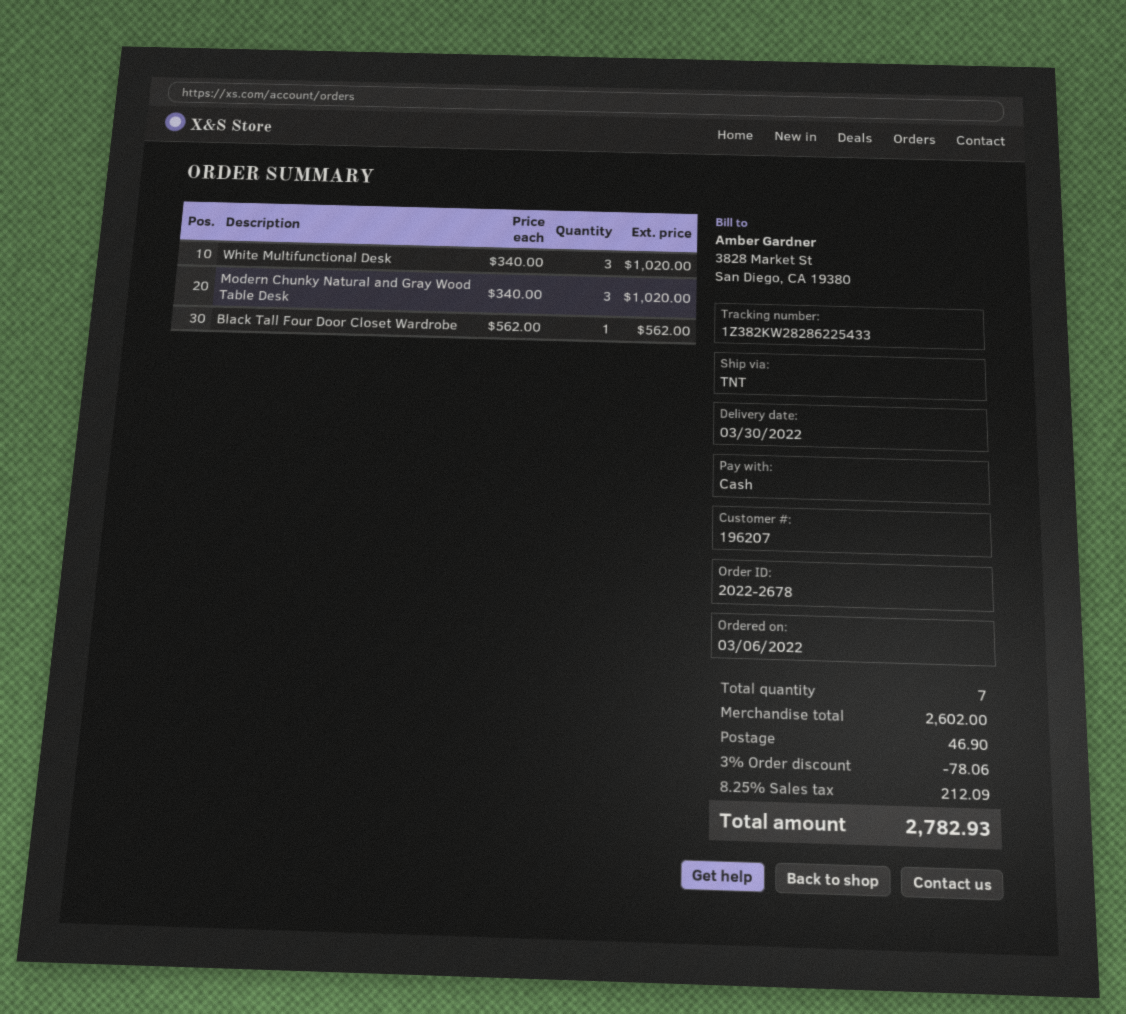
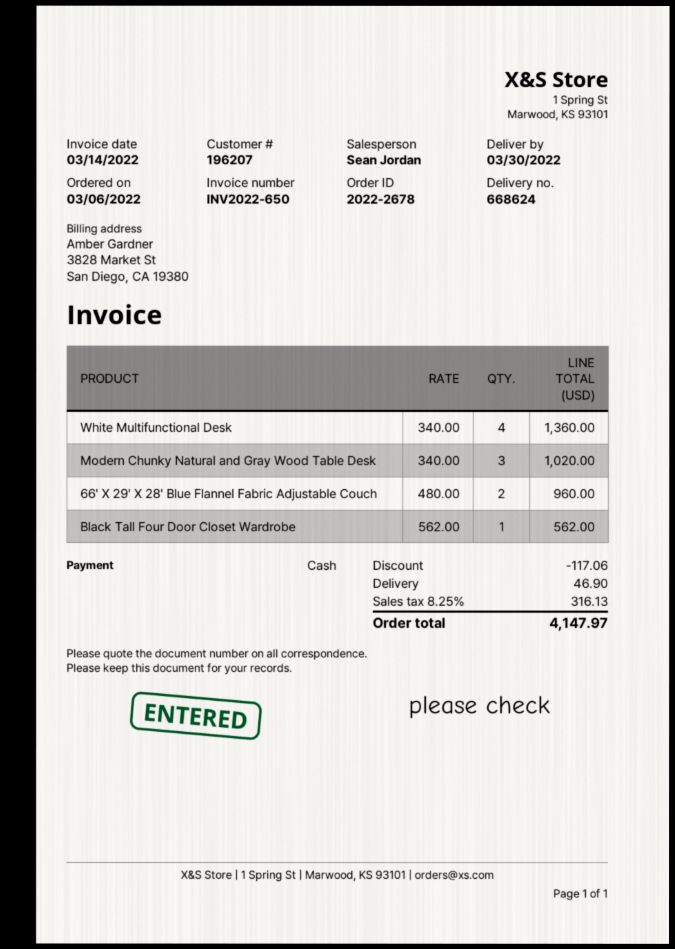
White Multifunctional Desk: 3 x 340.00 = 1020.00 -> 4 x 340.00 = 1360.00
66' X 29' X 28' Blue Flannel Fabric Adjustable Couch: none -> 2 x 480.00 = 960.00
discount: 78.06 -> 117.06
tax: 8.25% = 212.09 -> 8.25% = 316.13
total: 2782.93 -> 4147.97

